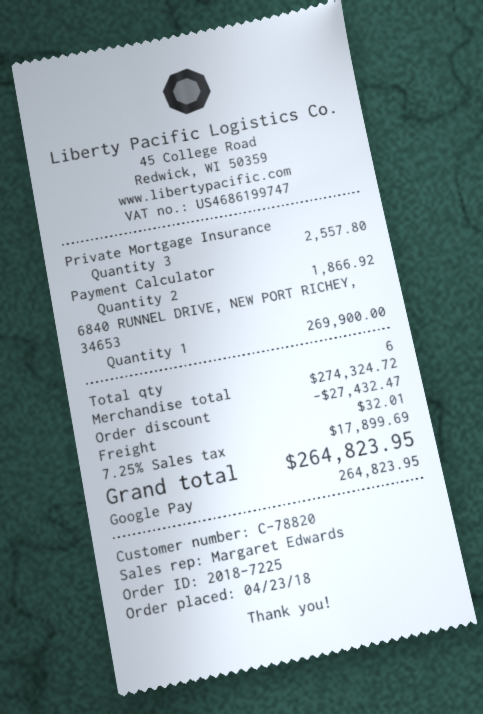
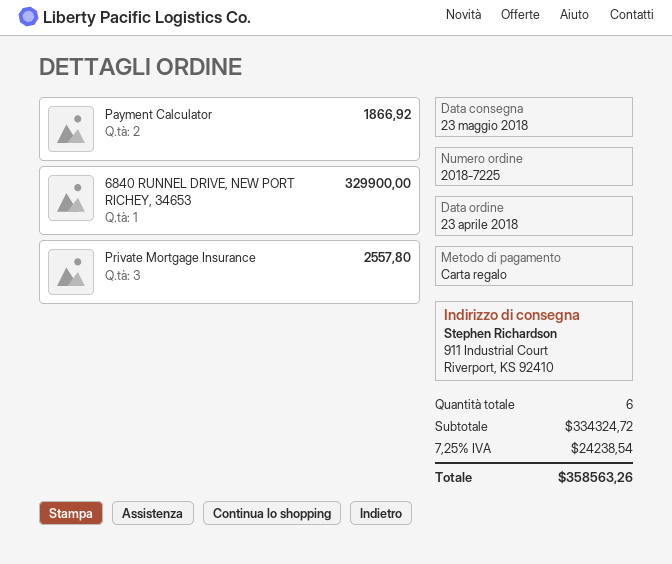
payment method: Google Pay -> gift card
6840 RUNNEL DRIVE, NEW PORT RICHEY, 34653: 1 for 269900.00 -> 1 for 329900.00
subtotal: 274324.72 -> 334324.72
discount: 27432.47 -> none
shipping: 32.01 -> none
tax: 7.25% = 17899.69 -> 7.25% = 24238.54
total: 264823.95 -> 358563.26

